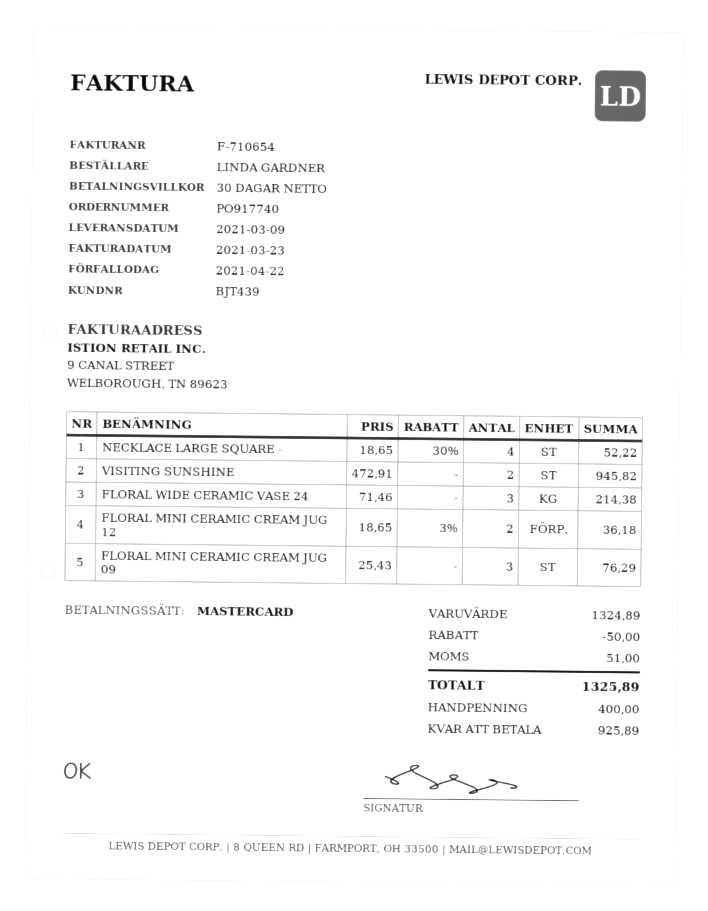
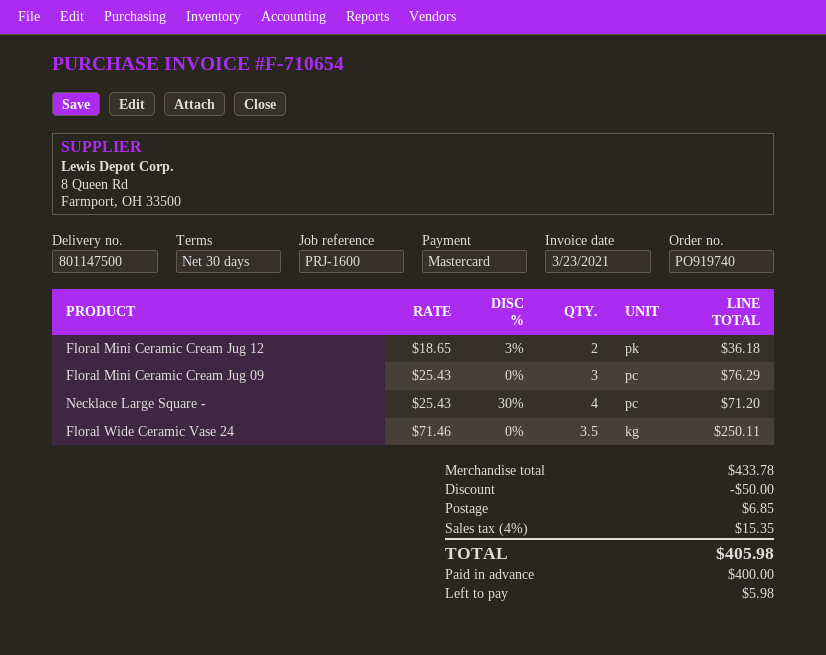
order number: PO917740 -> PO919740
NECKLACE LARGE SQUARE -: 4 x 18.65 - 30% = 52.22 -> 4 x 25.43 - 30% = 71.20
VISITING SUNSHINE: 2 x 472.91 = 945.82 -> none
FLORAL WIDE CERAMIC VASE 24: 3 x 71.46 = 214.38 -> 3.5 x 71.46 = 250.11
subtotal: 1324.89 -> 433.78
shipping: none -> 6.85
tax: 51.00 -> 15.35
total: 1325.89 -> 405.98
balance: 925.89 -> 5.98

